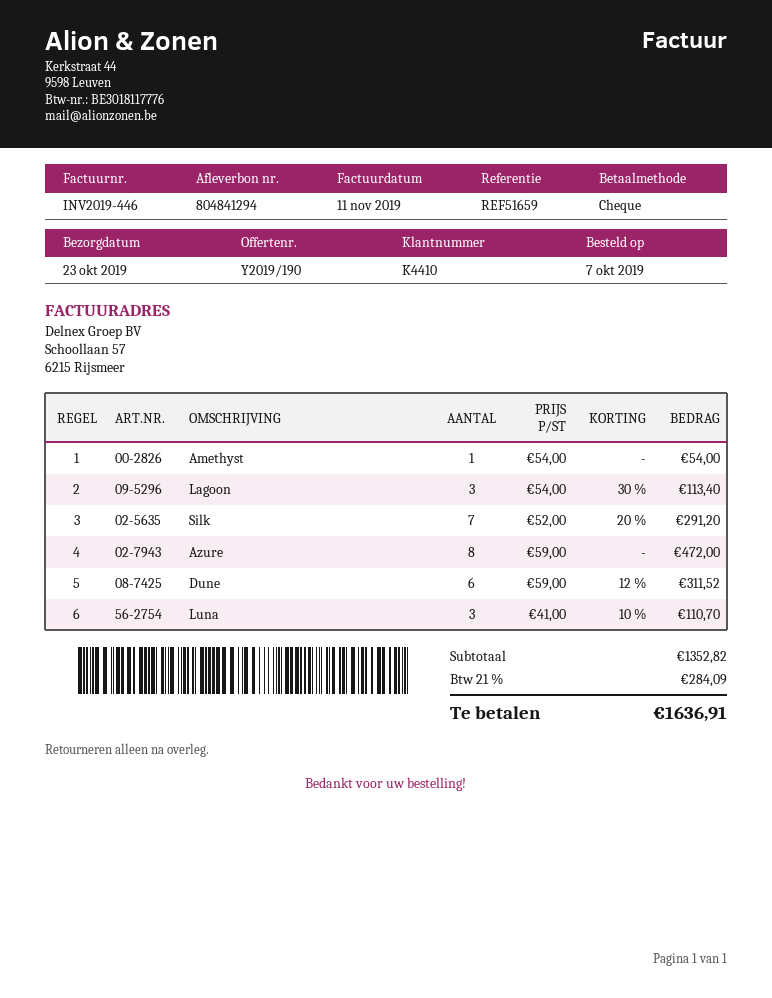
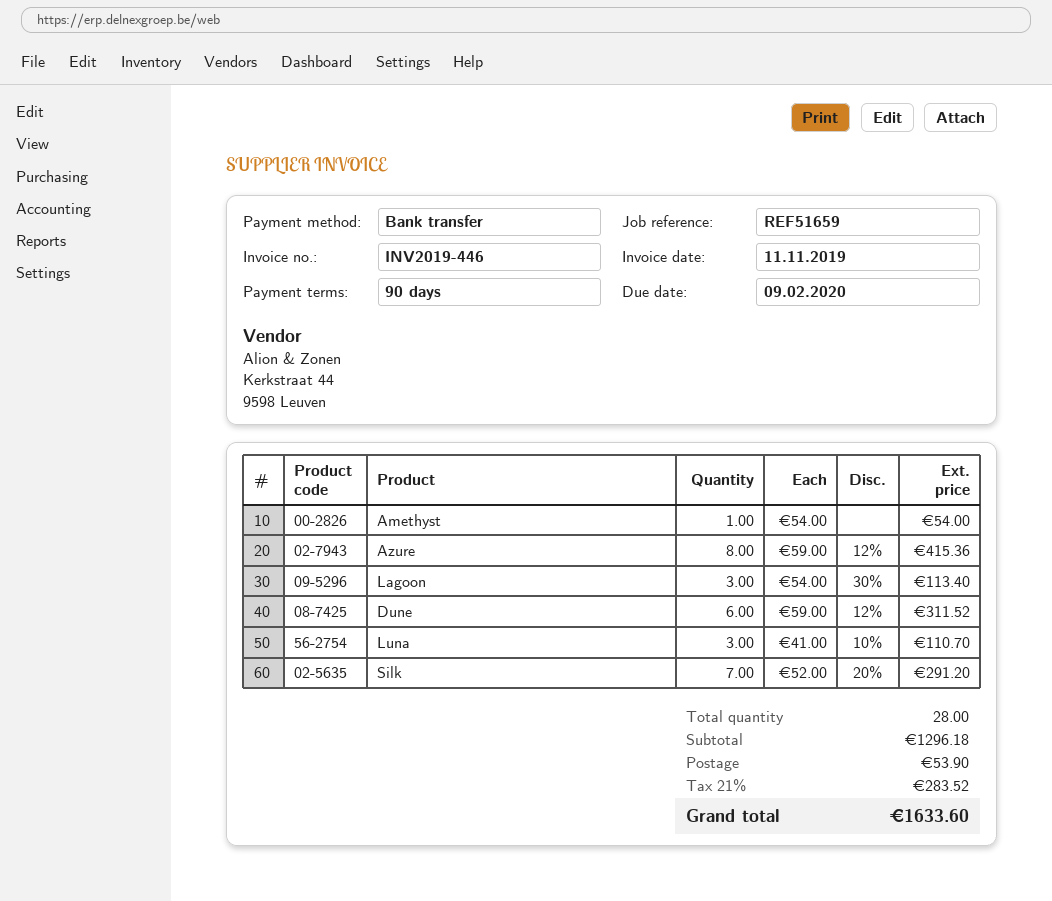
payment method: cheque -> bank transfer
Azure: 8 x 59.00 = 472.00 -> 8 x 59.00 - 12% = 415.36
subtotal: 1352.82 -> 1296.18
shipping: none -> 53.90
tax: 21% = 284.09 -> 21% = 283.52
total: 1636.91 -> 1633.60

